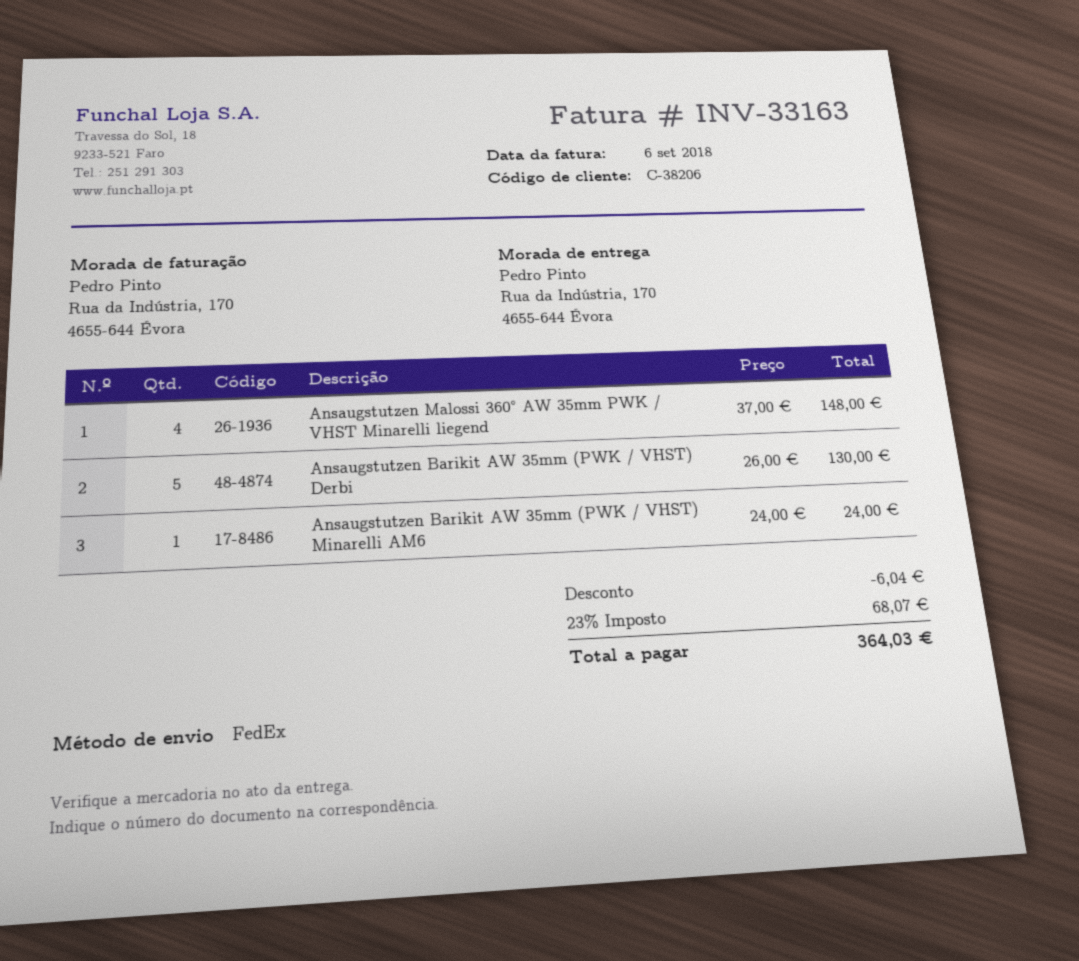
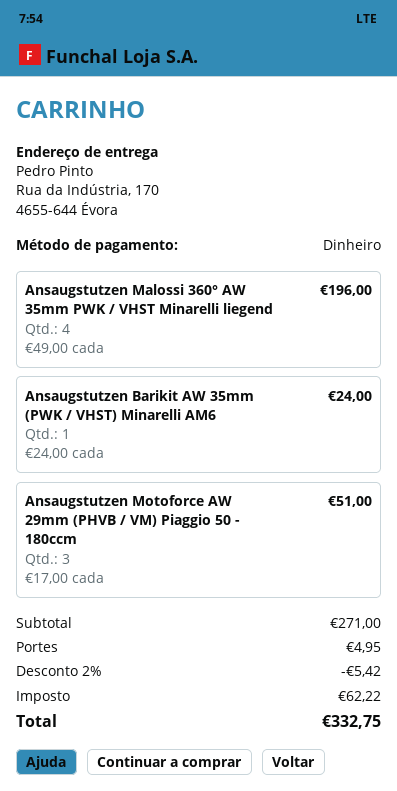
Ansaugstutzen Malossi 360° AW 35mm PWK / VHST Minarelli liegend: 4 x 37.00 = 148.00 -> 4 x 49.00 = 196.00
Ansaugstutzen Barikit AW 35mm (PWK / VHST) Derbi: 5 x 26.00 = 130.00 -> none
Ansaugstutzen Motoforce AW 29mm (PHVB / VM) Piaggio 50 - 180ccm: none -> 3 x 17.00 = 51.00
discount: 6.04 -> 5.42
shipping: none -> 4.95
tax: 68.07 -> 62.22
total: 364.03 -> 332.75

